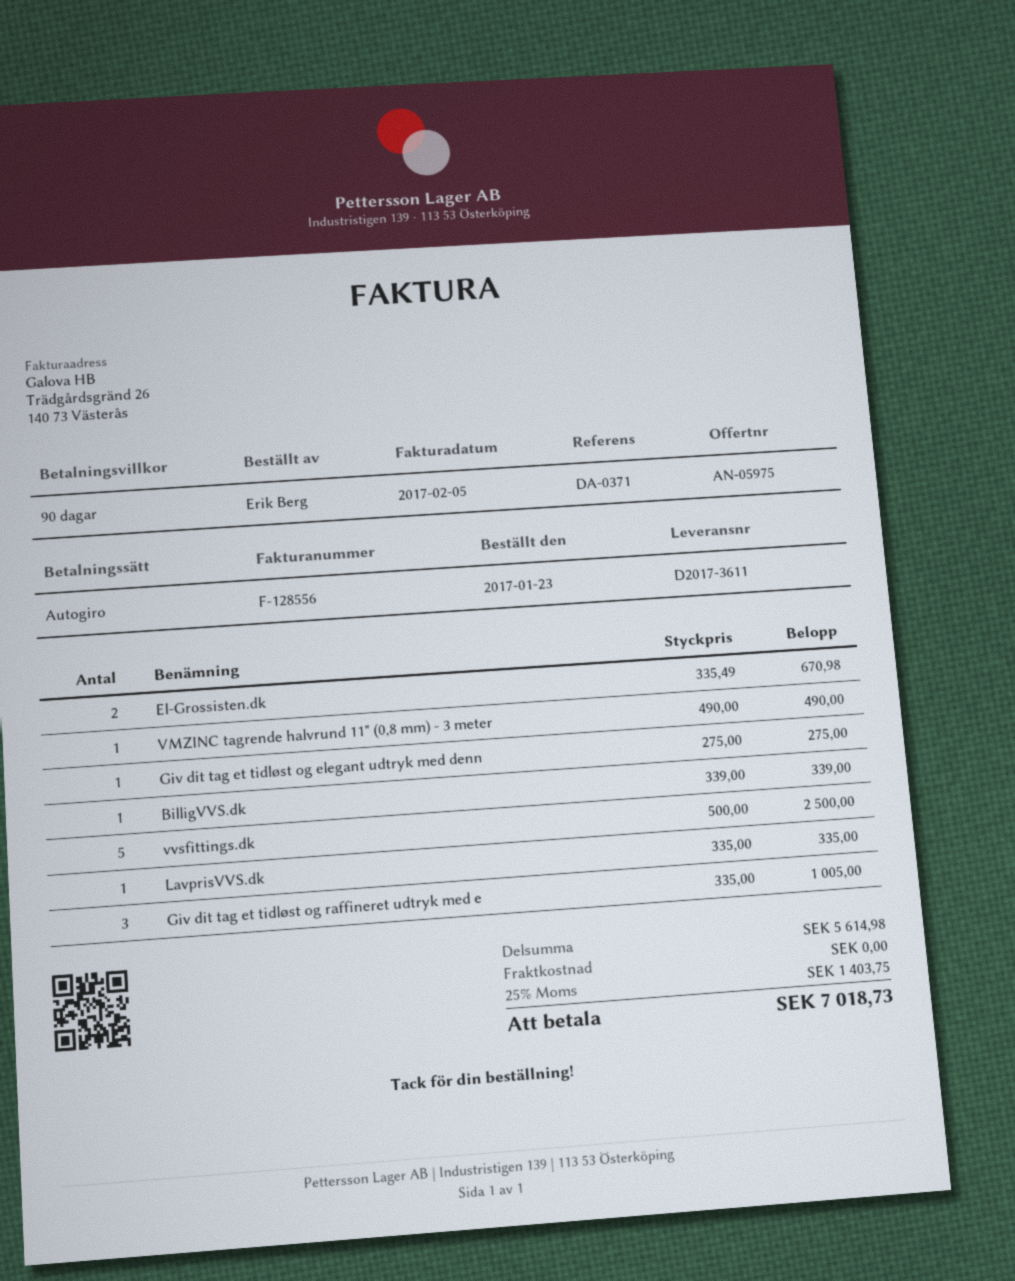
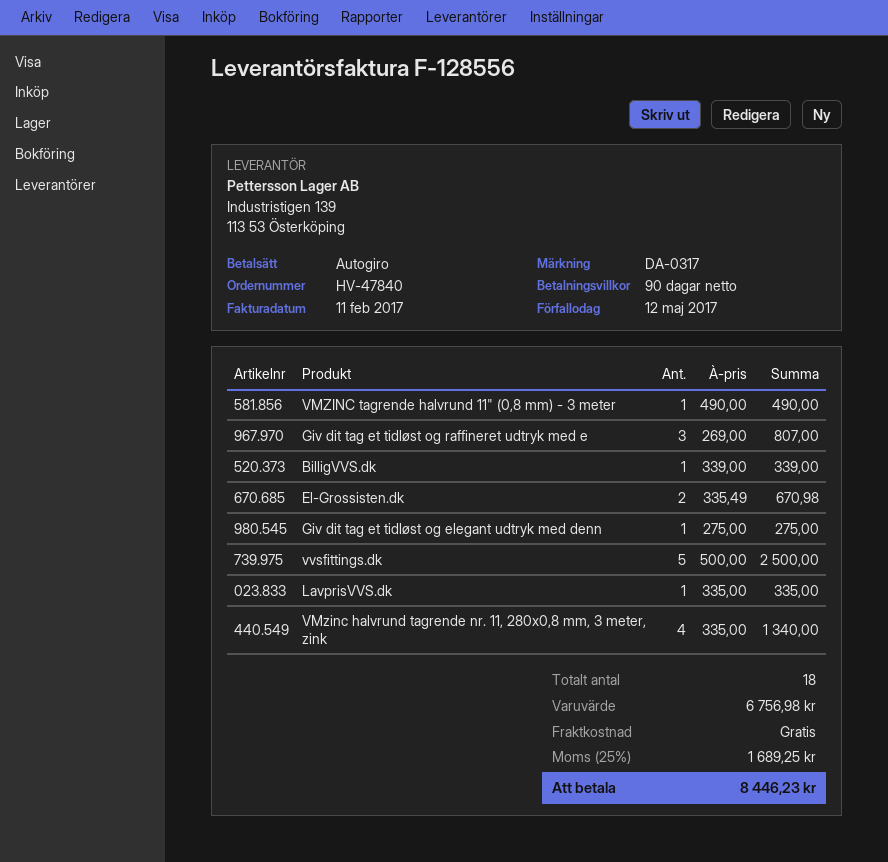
invoice date: 2017-02-05 -> 2017-02-11
reference: DA-0371 -> DA-0317
Giv dit tag et tidløst og raffineret udtryk med e: 3 x 335.00 = 1005.00 -> 3 x 269.00 = 807.00
VMzinc halvrund tagrende nr. 11, 280x0,8 mm, 3 meter, zink: none -> 4 x 335.00 = 1340.00
subtotal: 5614.98 -> 6756.98
tax: 25% = 1403.75 -> 25% = 1689.25
total: 7018.73 -> 8446.23

